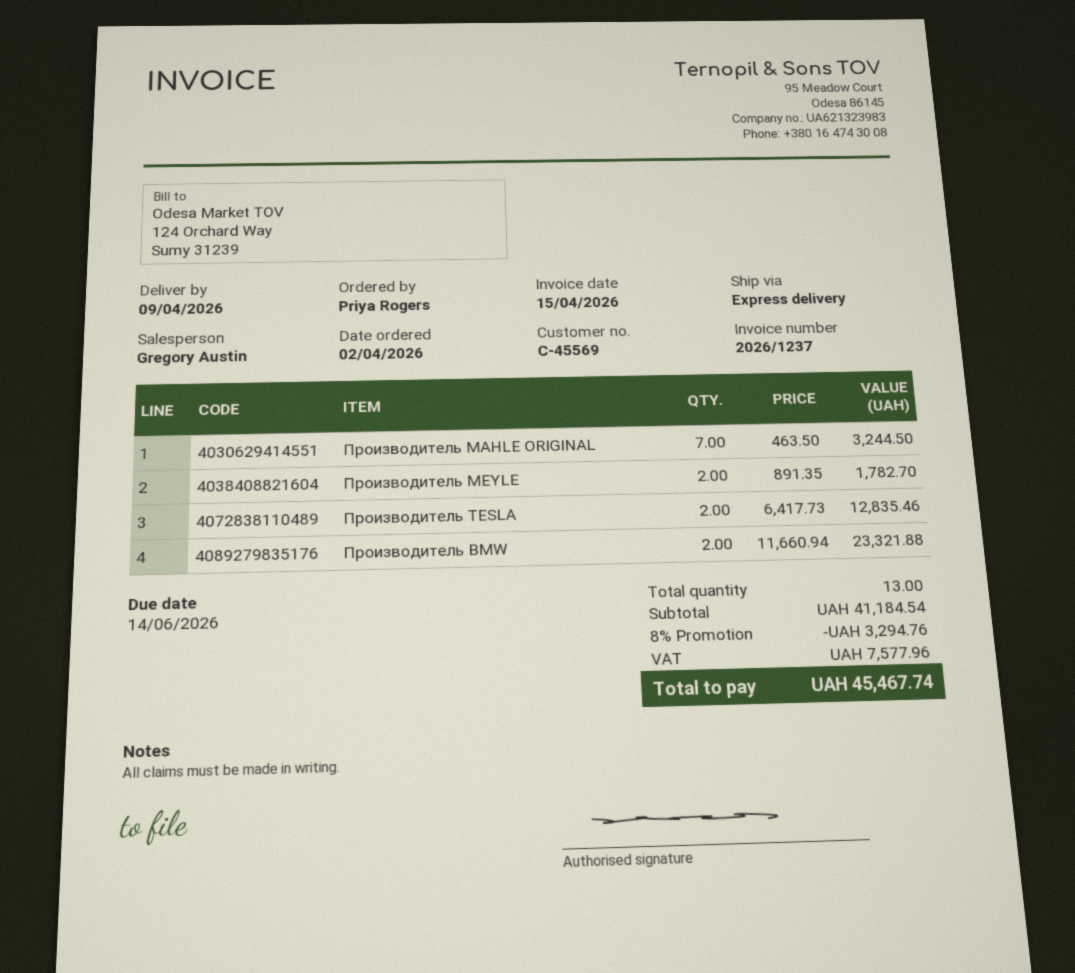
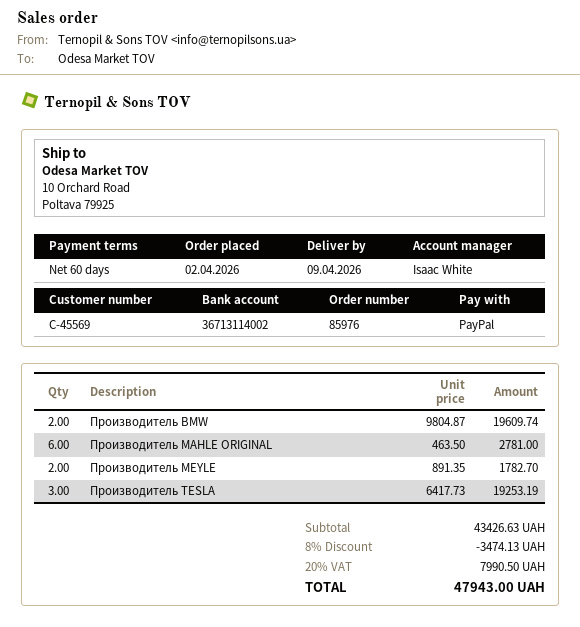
sales rep: Gregory Austin -> Isaac White
Производитель MAHLE ORIGINAL: 7 x 463.50 = 3244.50 -> 6 x 463.50 = 2781.00
Производитель TESLA: 2 x 6417.73 = 12835.46 -> 3 x 6417.73 = 19253.19
Производитель BMW: 2 x 11660.94 = 23321.88 -> 2 x 9804.87 = 19609.74
subtotal: 41184.54 -> 43426.63
discount: 8% = 3294.76 -> 8% = 3474.13
tax: 7577.96 -> 7990.50
total: 45467.74 -> 47943.00

